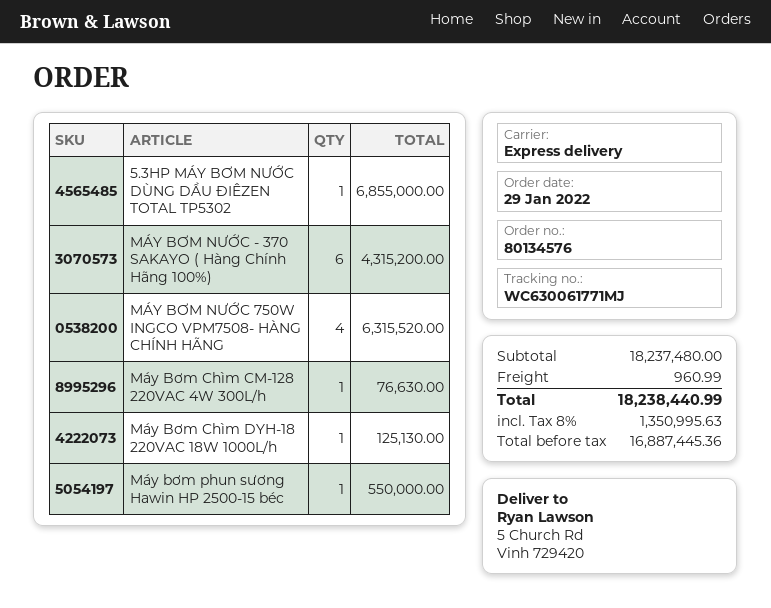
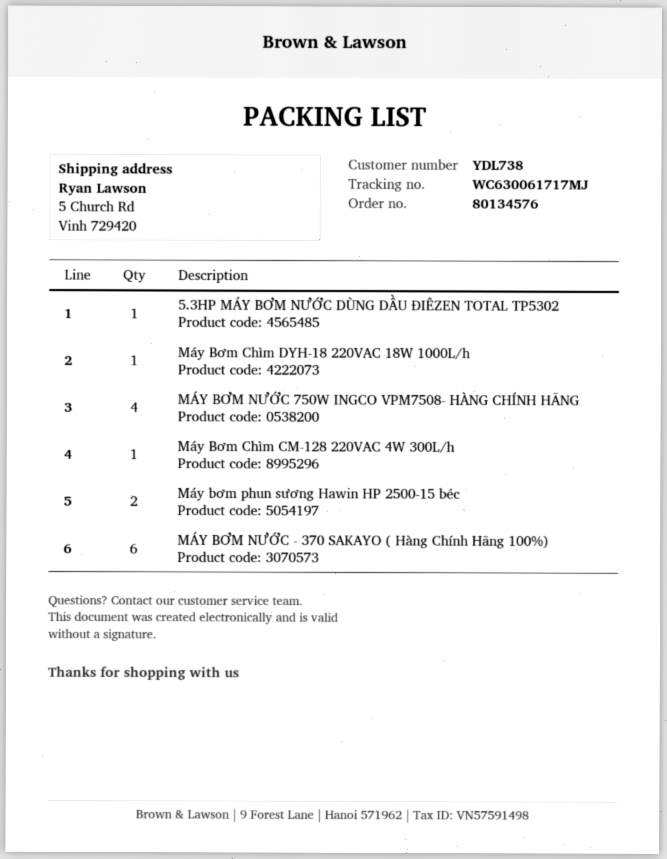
tracking number: WC630061771MJ -> WC630061717MJ
Máy bơm phun sương Hawin HP 2500-15 béc: 1 -> 2

